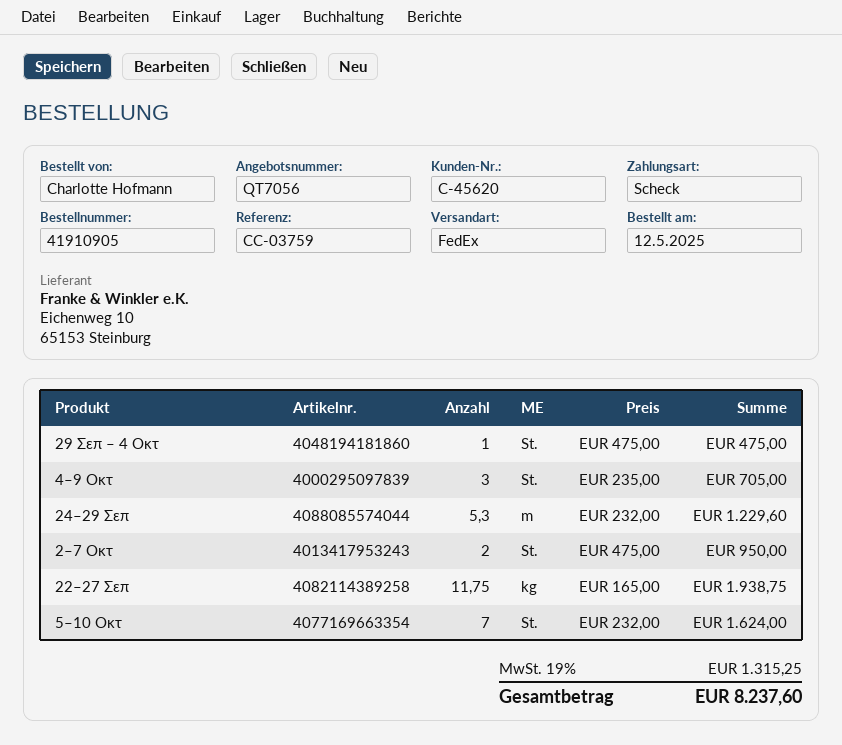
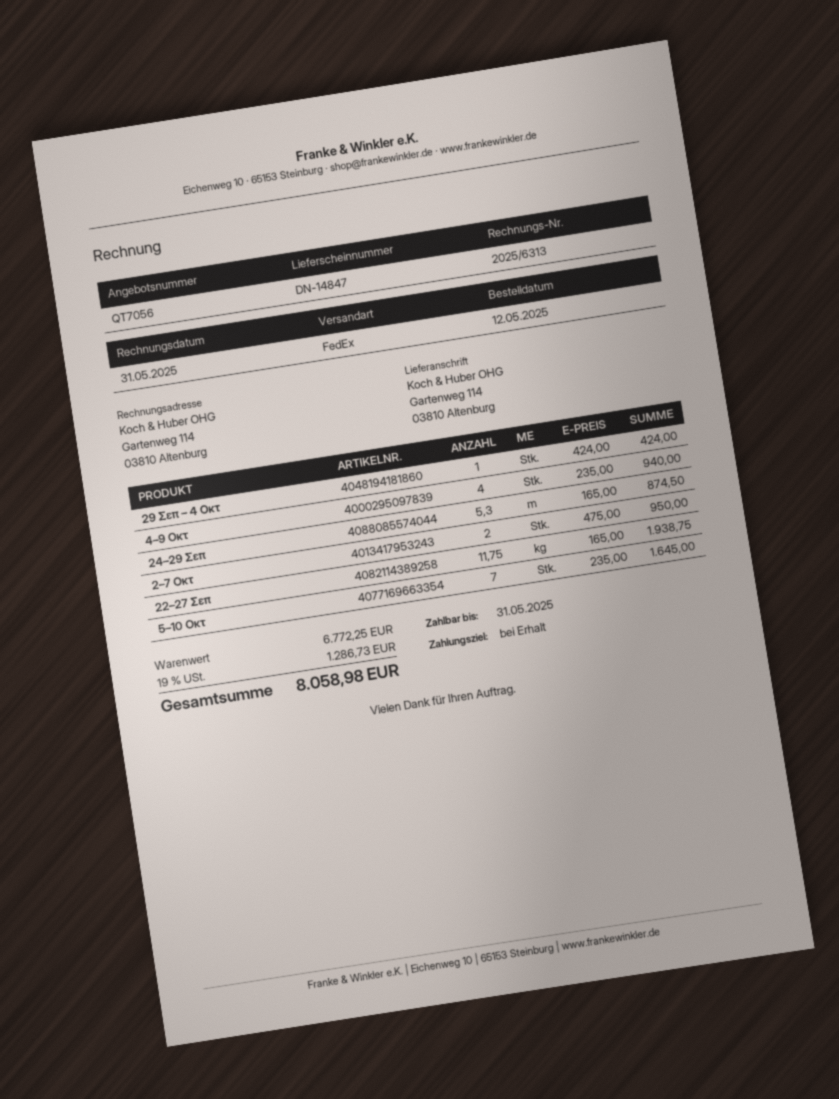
29 Σεπ – 4 Οκτ: 1 x 475.00 = 475.00 -> 1 x 424.00 = 424.00
4–9 Οκτ: 3 x 235.00 = 705.00 -> 4 x 235.00 = 940.00
24–29 Σεπ: 5.3 x 232.00 = 1229.60 -> 5.3 x 165.00 = 874.50
5–10 Οκτ: 7 x 232.00 = 1624.00 -> 7 x 235.00 = 1645.00
tax: 19% = 1315.25 -> 19% = 1286.73
total: 8237.60 -> 8058.98

